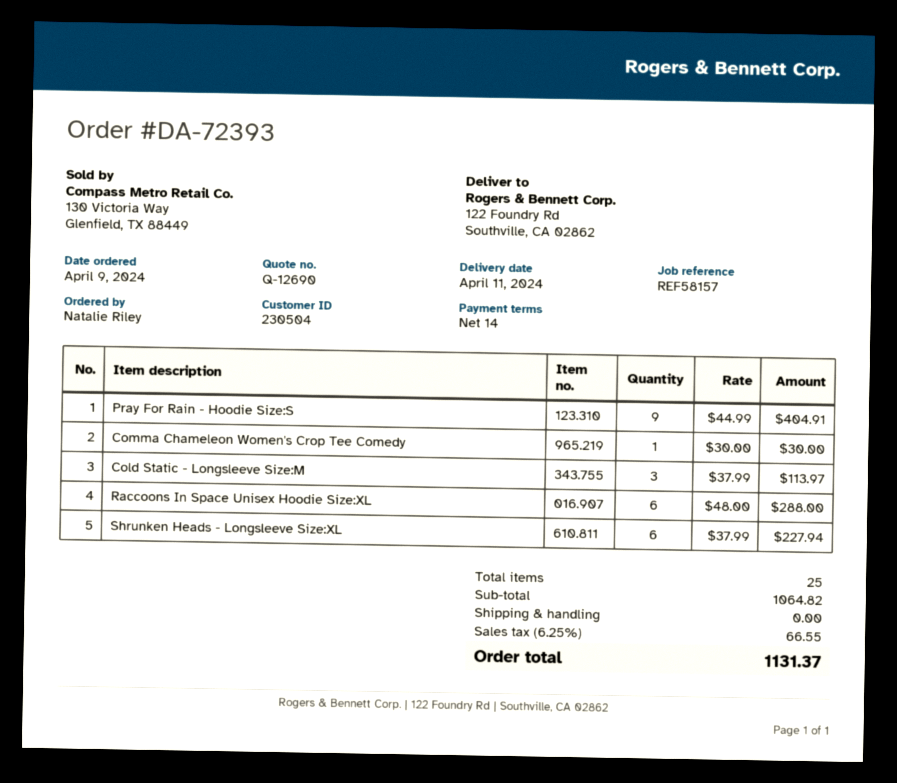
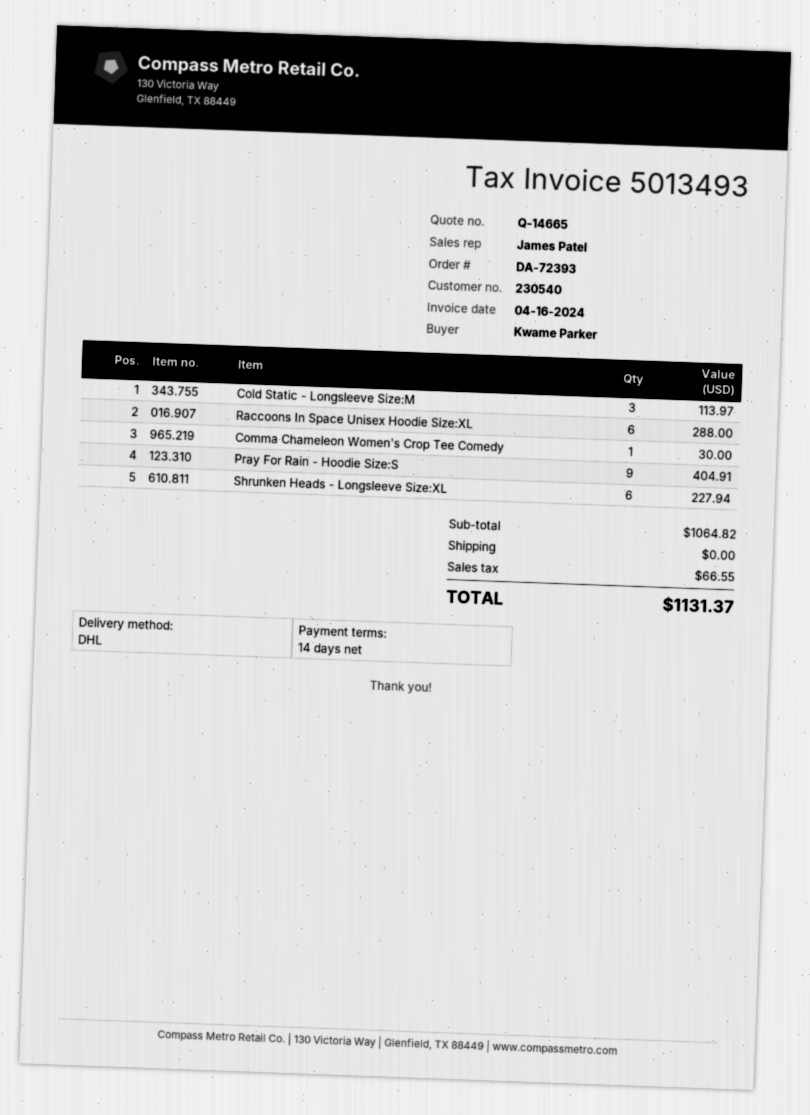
quote number: Q-12690 -> Q-14665
customer number: 230504 -> 230540
ordered by: Natalie Riley -> Kwame Parker

